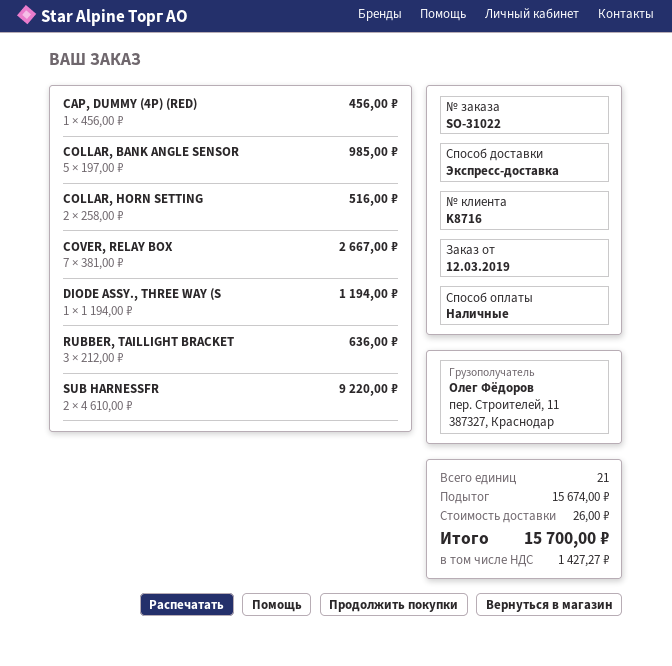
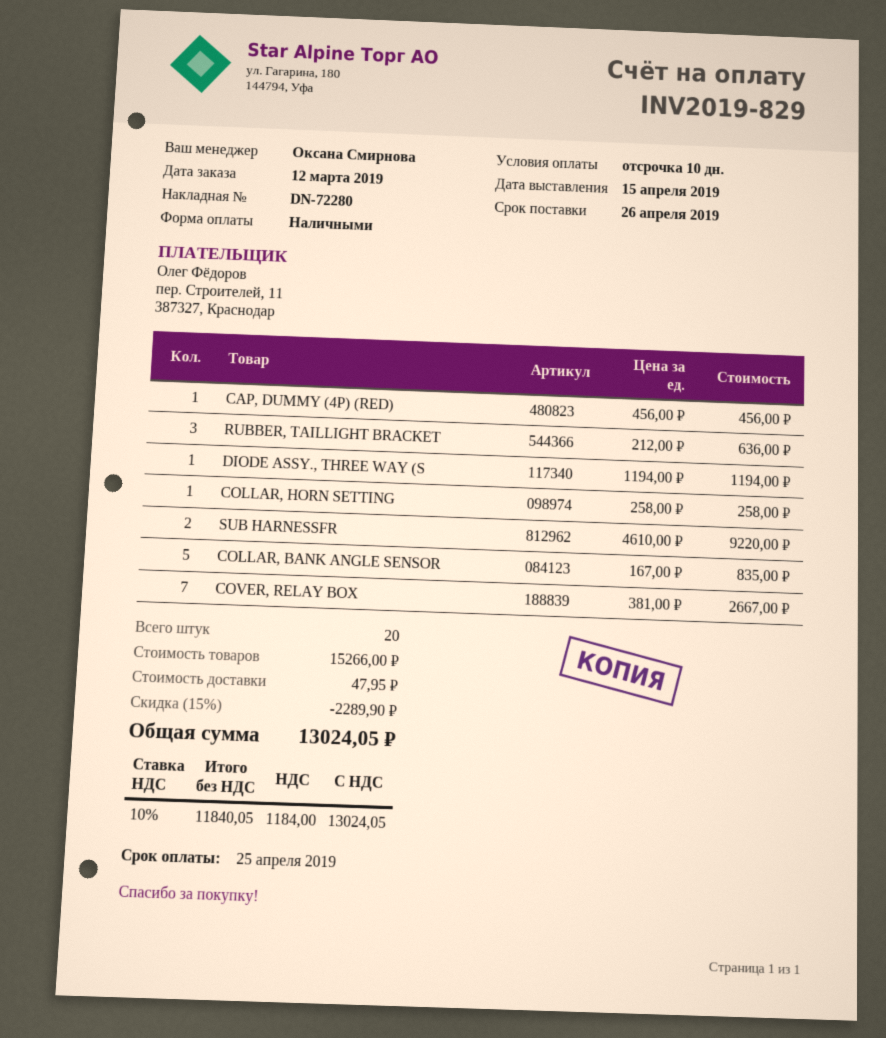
COLLAR, BANK ANGLE SENSOR: 5 x 197.00 = 985.00 -> 5 x 167.00 = 835.00
COLLAR, HORN SETTING: 2 x 258.00 = 516.00 -> 1 x 258.00 = 258.00
total quantity: 21 -> 20
subtotal: 15674.00 -> 15266.00
discount: none -> 15% = 2289.90
shipping: 26.00 -> 47.95
tax: 1427.27 -> 1184.00
total: 15700.00 -> 13024.05

